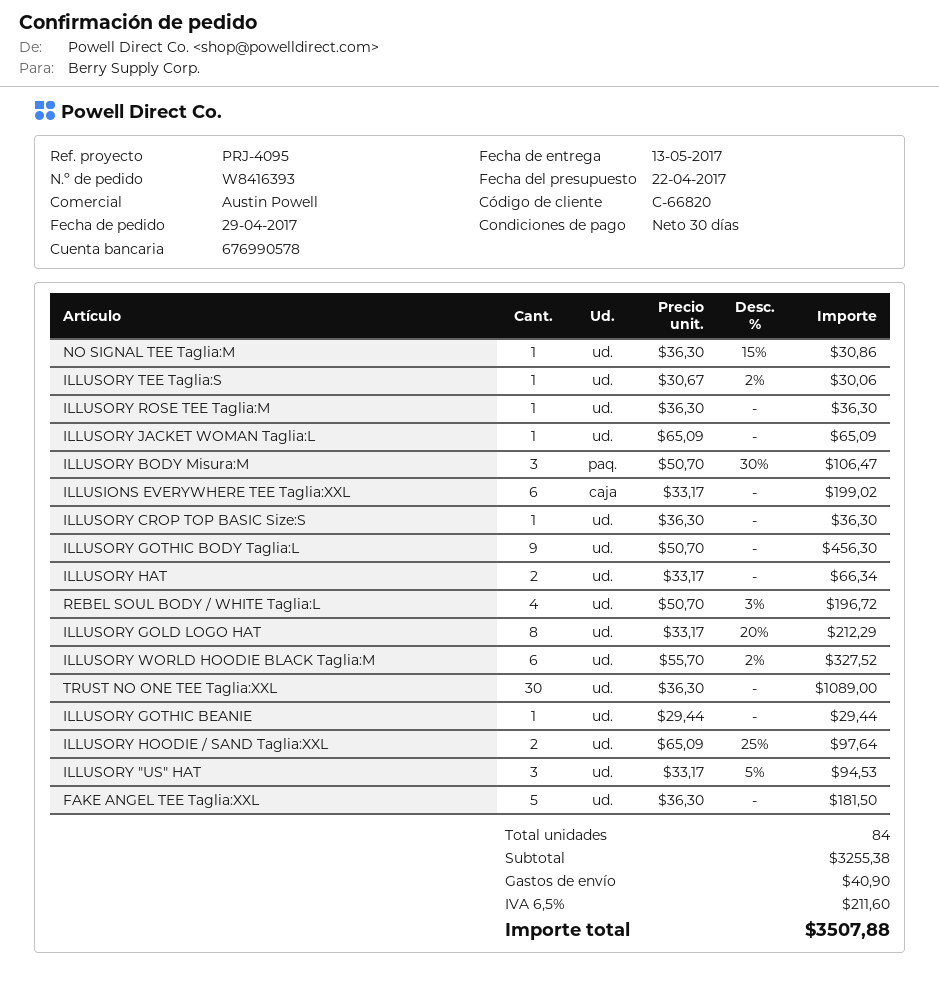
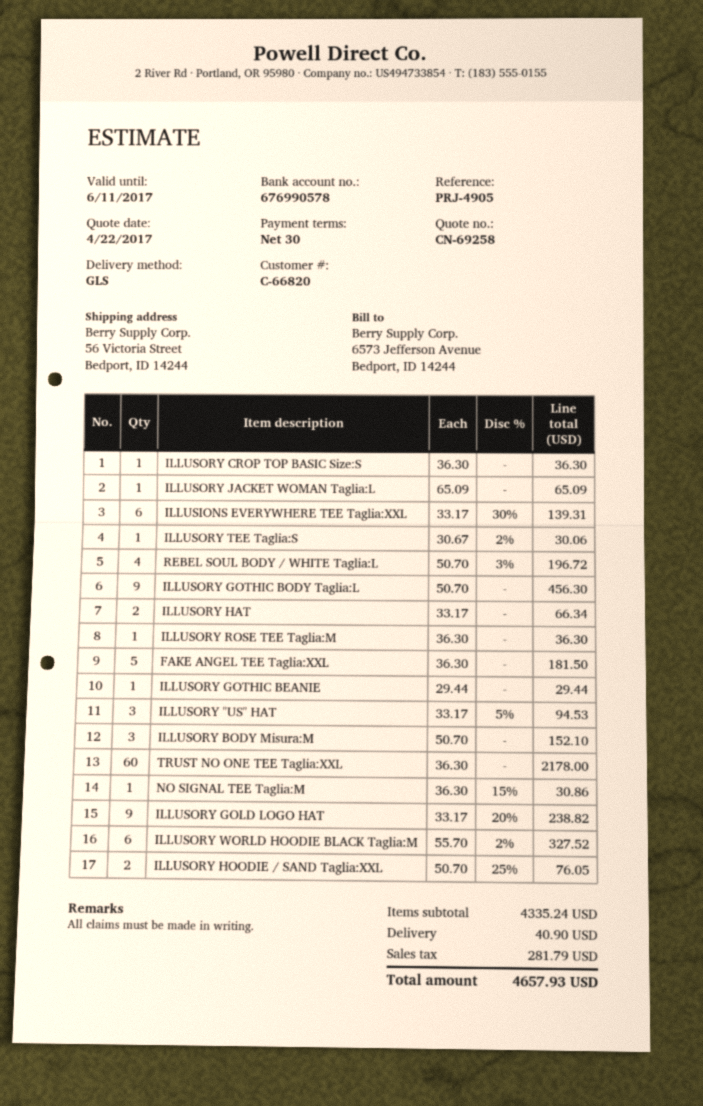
reference: PRJ-4095 -> PRJ-4905
ILLUSORY BODY Misura:M: 3 x 50.70 - 30% = 106.47 -> 3 x 50.70 = 152.10
ILLUSIONS EVERYWHERE TEE Taglia:XXL: 6 x 33.17 = 199.02 -> 6 x 33.17 - 30% = 139.31
ILLUSORY GOLD LOGO HAT: 8 x 33.17 - 20% = 212.29 -> 9 x 33.17 - 20% = 238.82
TRUST NO ONE TEE Taglia:XXL: 30 x 36.30 = 1089.00 -> 60 x 36.30 = 2178.00
ILLUSORY HOODIE / SAND Taglia:XXL: 2 x 65.09 - 25% = 97.64 -> 2 x 50.70 - 25% = 76.05
subtotal: 3255.38 -> 4335.24
tax: 211.60 -> 281.79
total: 3507.88 -> 4657.93

